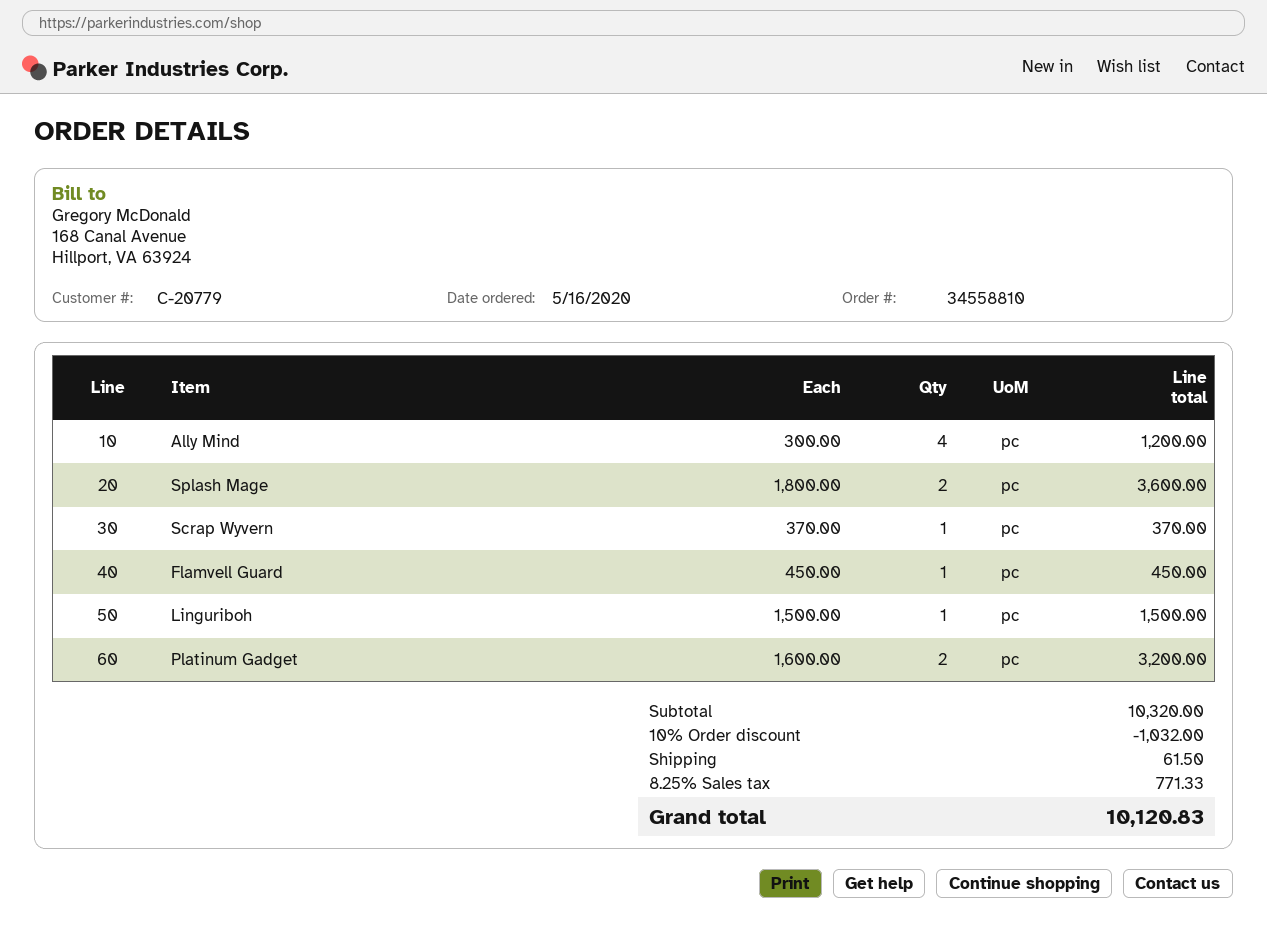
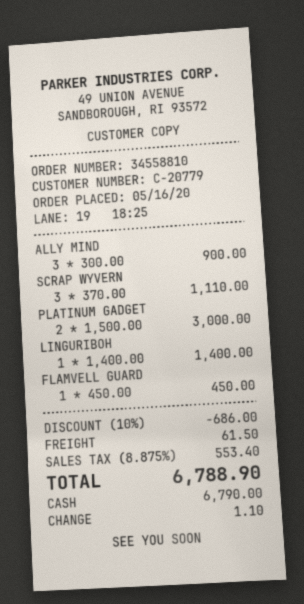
Ally Mind: 4 x 300.00 = 1200.00 -> 3 x 300.00 = 900.00
Splash Mage: 2 x 1800.00 = 3600.00 -> none
Scrap Wyvern: 1 x 370.00 = 370.00 -> 3 x 370.00 = 1110.00
Linguriboh: 1 x 1500.00 = 1500.00 -> 1 x 1400.00 = 1400.00
Platinum Gadget: 2 x 1600.00 = 3200.00 -> 2 x 1500.00 = 3000.00
discount: 10% = 1032.00 -> 10% = 686.00
tax: 8.25% = 771.33 -> 8.875% = 553.40
total: 10120.83 -> 6788.90

